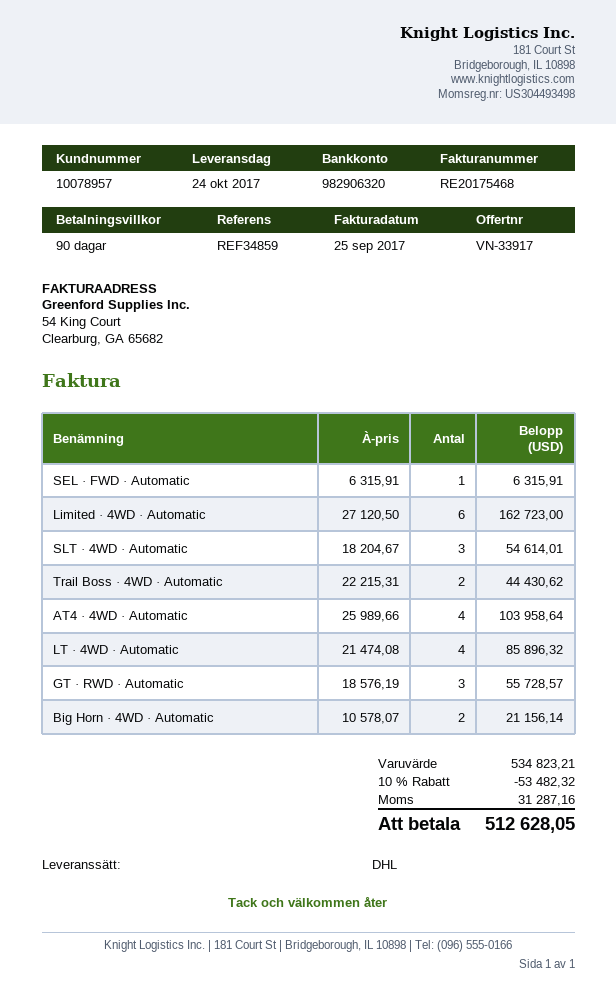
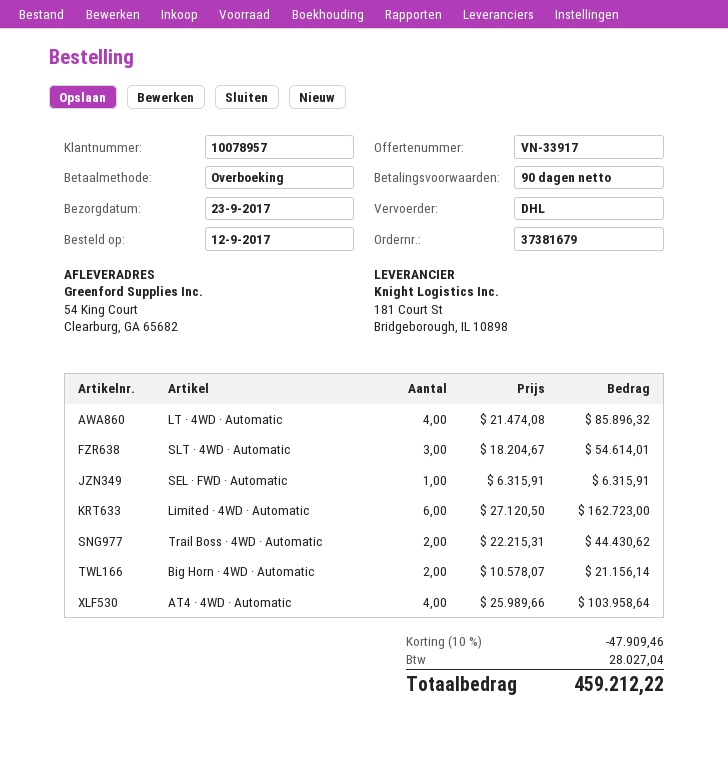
delivery date: 2017-10-24 -> 2017-09-23
GT · RWD · Automatic: 3 x 18576.19 = 55728.57 -> none
discount: 10% = 53482.32 -> 10% = 47909.46
tax: 31287.16 -> 28027.04
total: 512628.05 -> 459212.22

